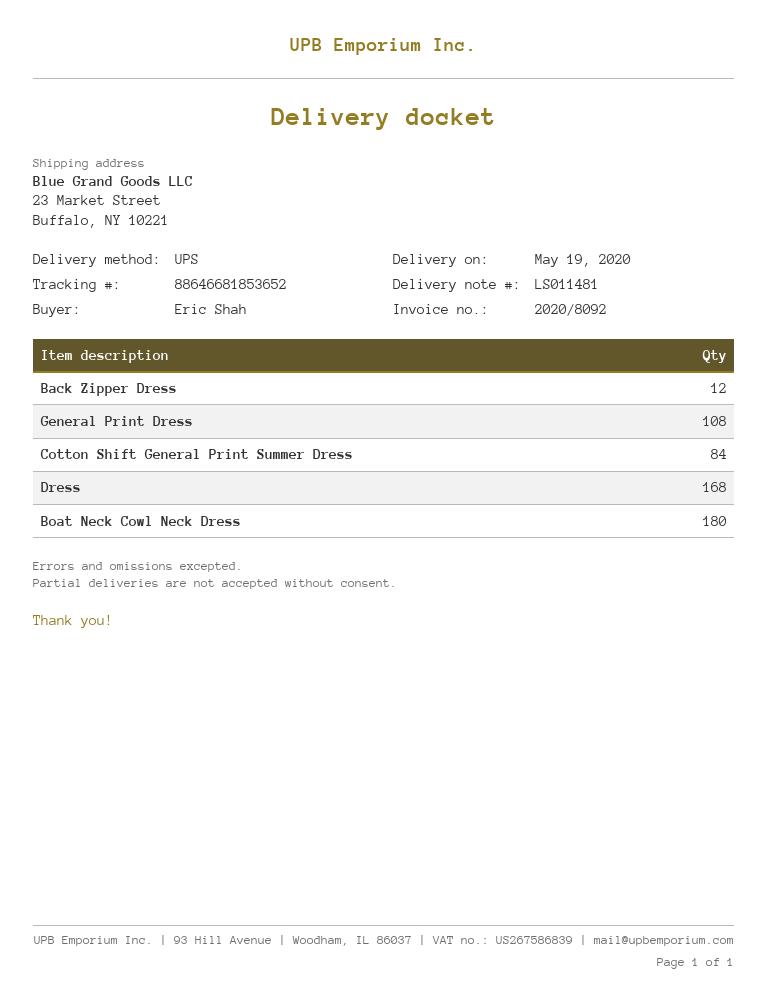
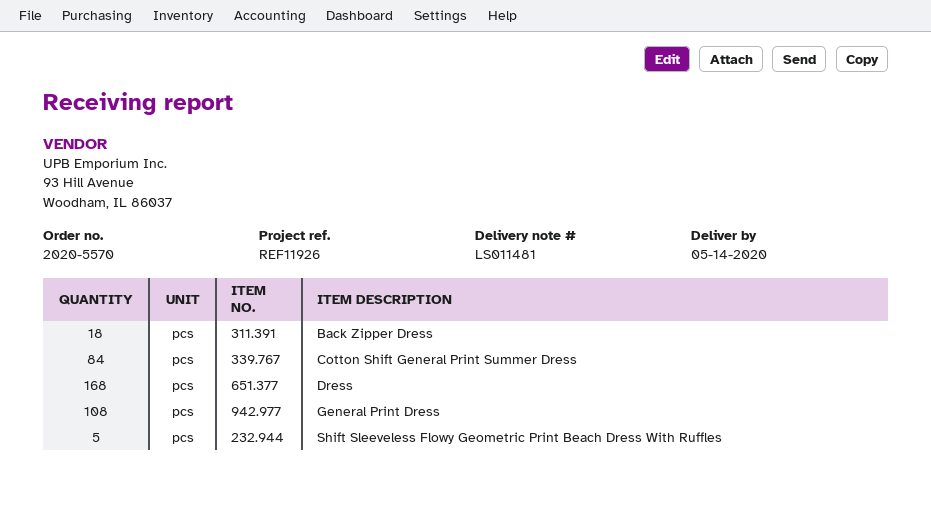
delivery date: 2020-05-19 -> 2020-05-14
Back Zipper Dress: 12 -> 18
Boat Neck Cowl Neck Dress: 180 -> none
Shift Sleeveless Flowy Geometric Print Beach Dress With Ruffles: none -> 5

